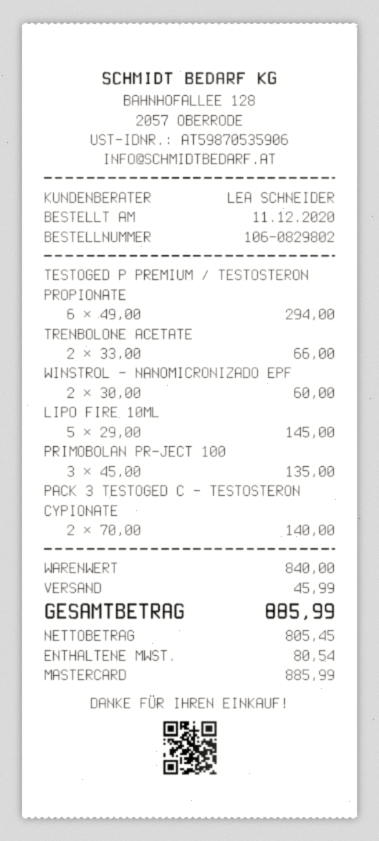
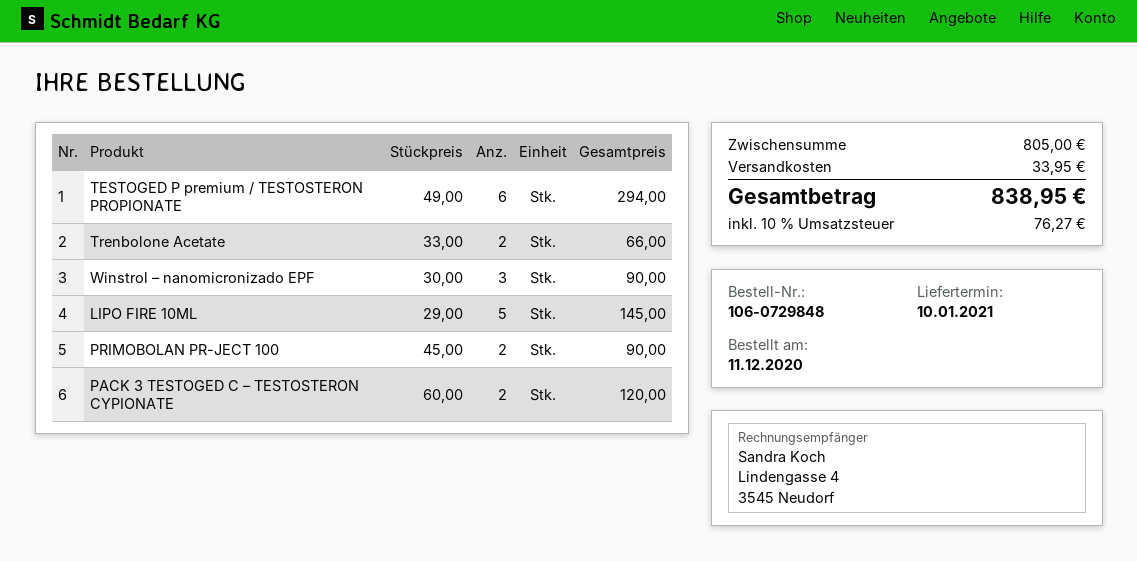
order number: 106-0829802 -> 106-0729848
WINSTROL – NANOMICRONIZADO EPF: 2 x 30.00 = 60.00 -> 3 x 30.00 = 90.00
PRIMOBOLAN PR-JECT 100: 3 x 45.00 = 135.00 -> 2 x 45.00 = 90.00
PACK 3 TESTOGED C – TESTOSTERON CYPIONATE: 2 x 70.00 = 140.00 -> 2 x 60.00 = 120.00
subtotal: 840.00 -> 805.00
shipping: 45.99 -> 33.95
tax: 80.54 -> 76.27
total: 885.99 -> 838.95

